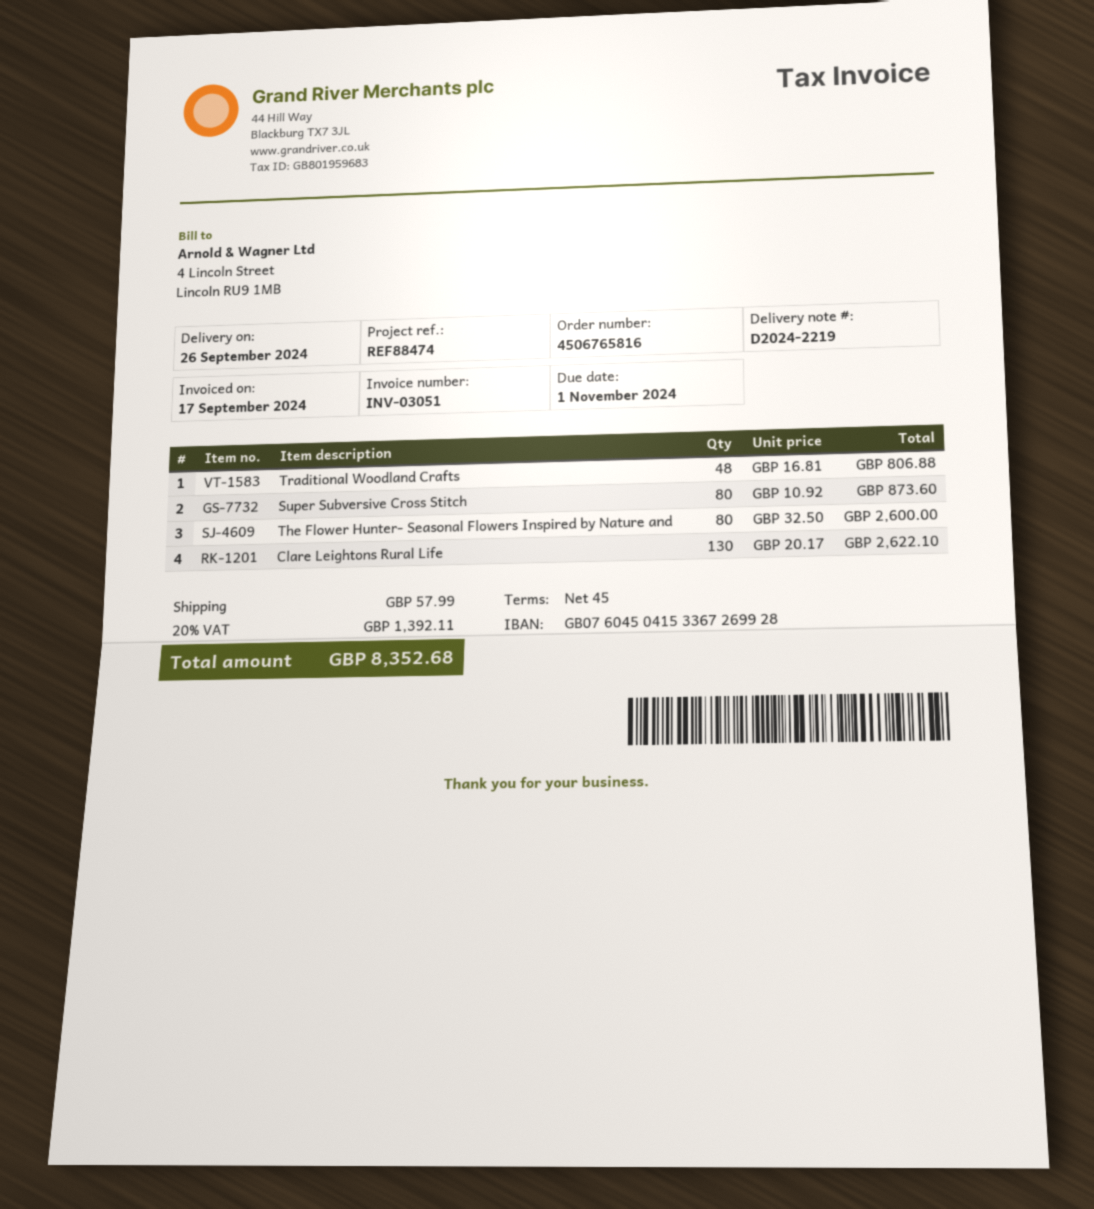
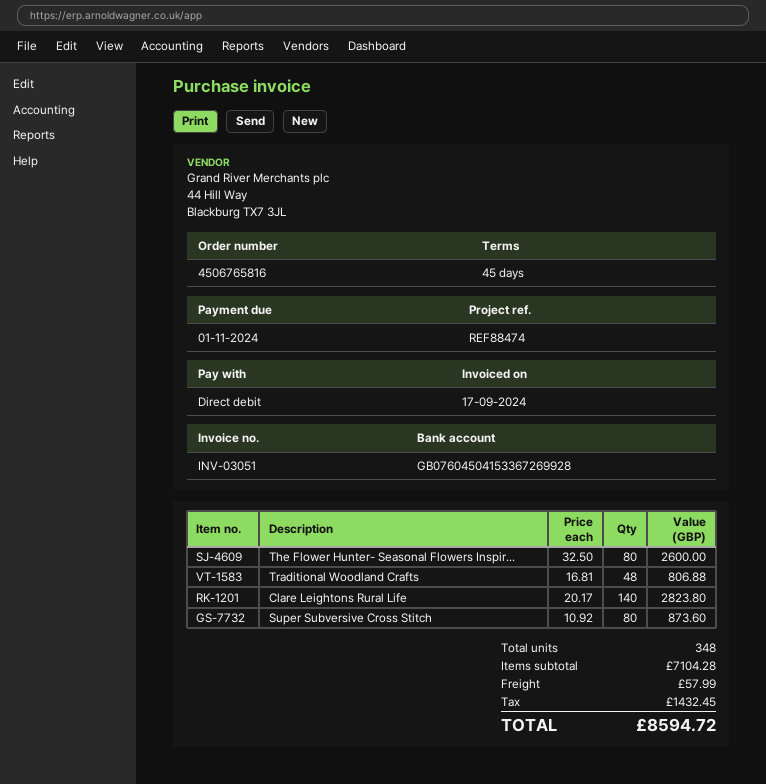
Clare Leightons Rural Life: 130 x 20.17 = 2622.10 -> 140 x 20.17 = 2823.80
tax: 1392.11 -> 1432.45
total: 8352.68 -> 8594.72

